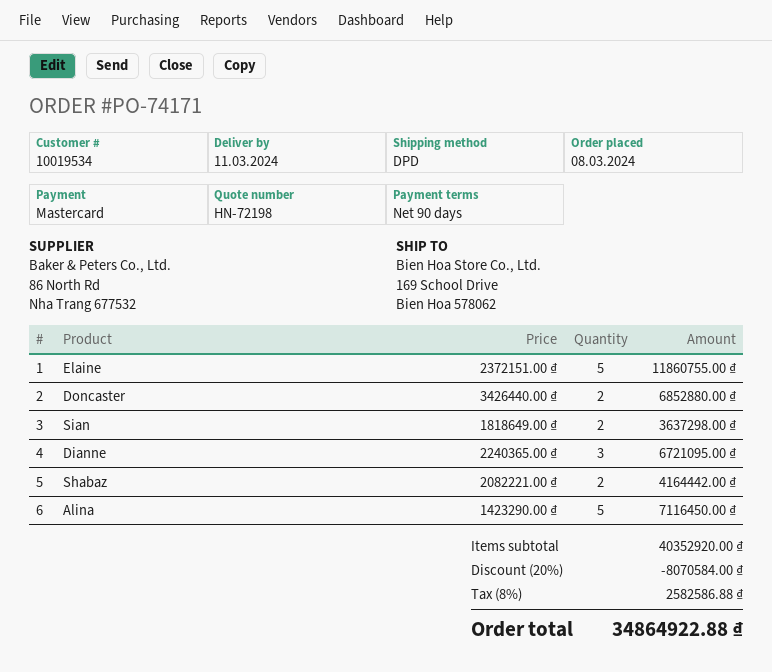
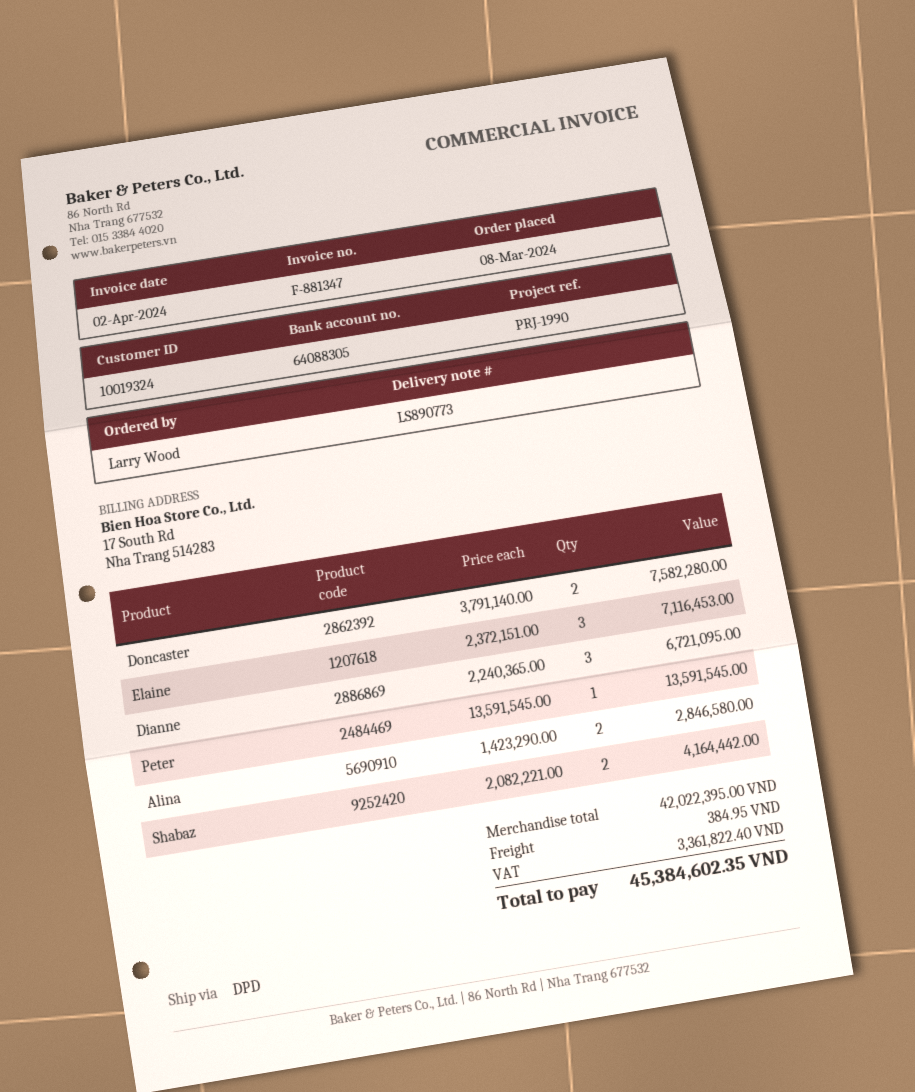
customer number: 10019534 -> 10019324
Elaine: 5 x 2372151.00 = 11860755.00 -> 3 x 2372151.00 = 7116453.00
Doncaster: 2 x 3426440.00 = 6852880.00 -> 2 x 3791140.00 = 7582280.00
Sian: 2 x 1818649.00 = 3637298.00 -> none
Alina: 5 x 1423290.00 = 7116450.00 -> 2 x 1423290.00 = 2846580.00
Peter: none -> 1 x 13591545.00 = 13591545.00
subtotal: 40352920.00 -> 42022395.00
discount: 20% = 8070584.00 -> none
shipping: none -> 384.95
tax: 2582586.88 -> 3361822.40
total: 34864922.88 -> 45384602.35

